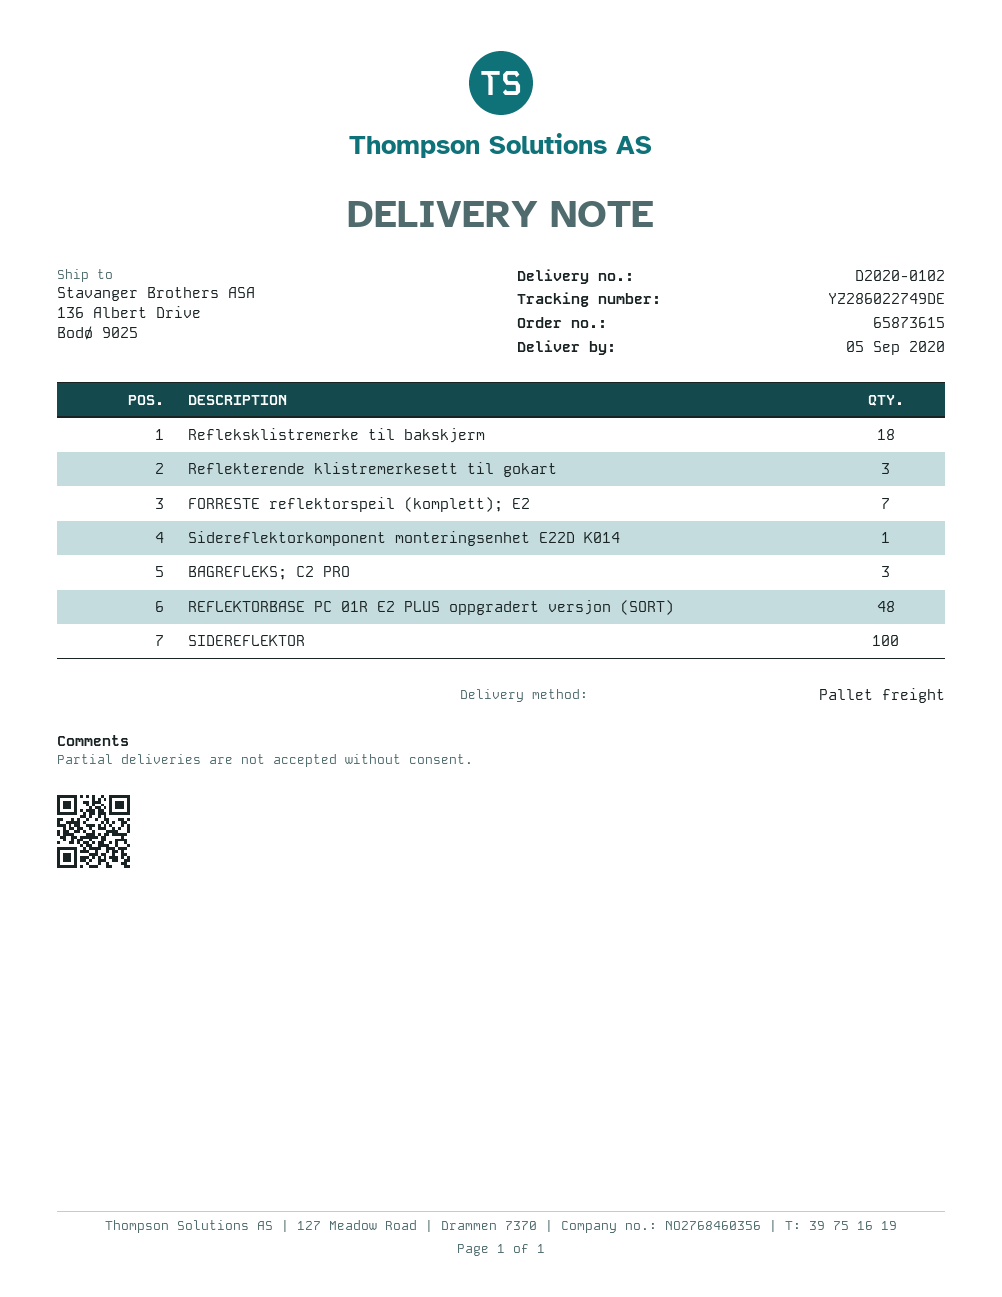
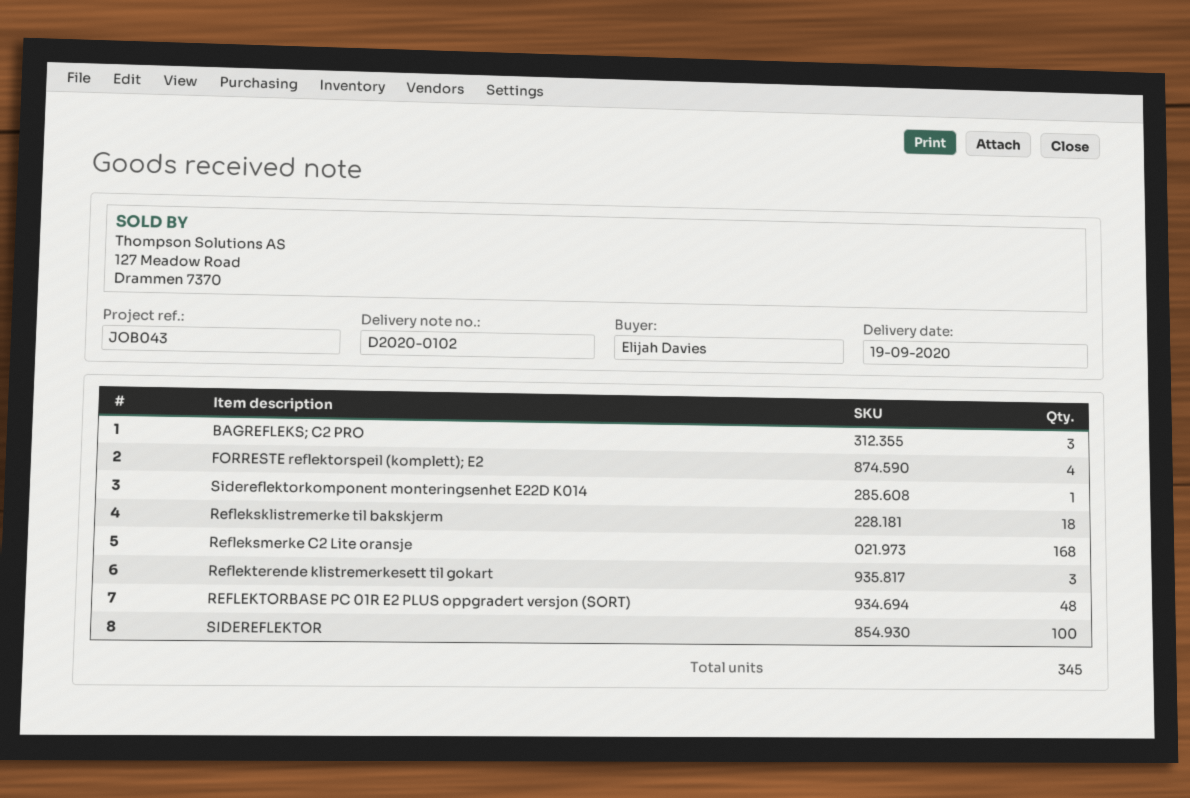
delivery date: 2020-09-05 -> 2020-09-19
FORRESTE reflektorspeil (komplett); E2: 7 -> 4
Refleksmerke C2 Lite oransje: none -> 168

